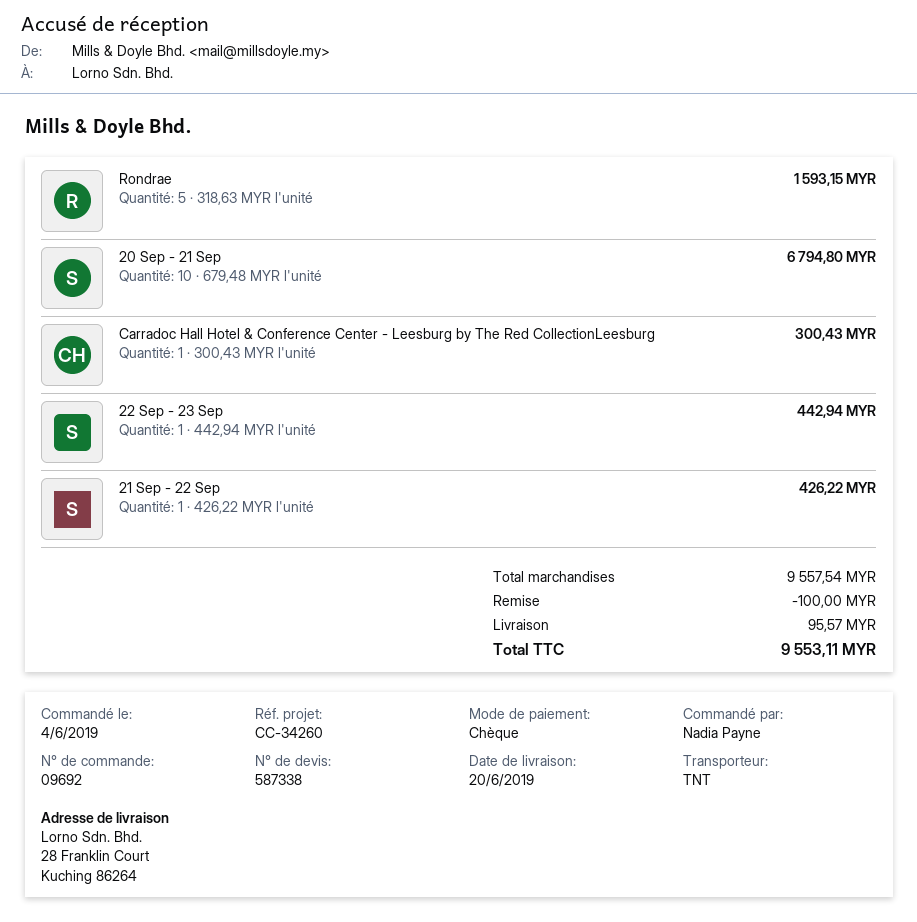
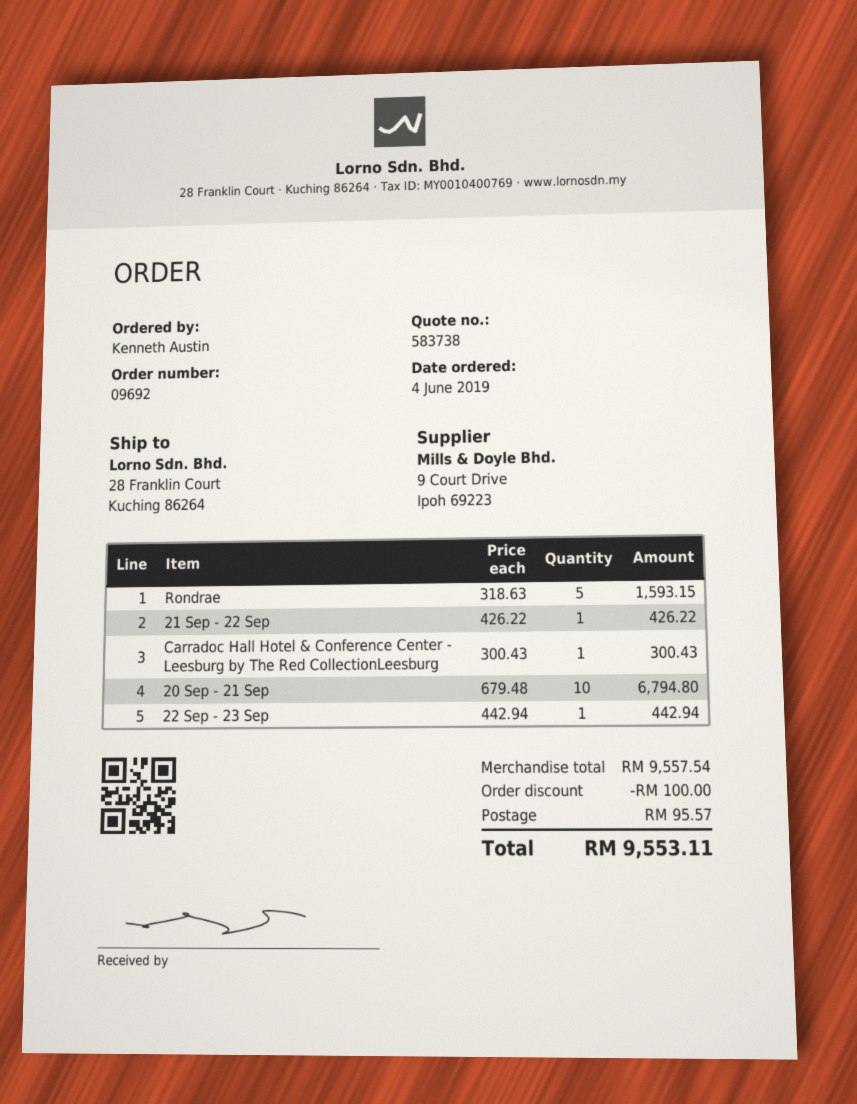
quote number: 587338 -> 583738
ordered by: Nadia Payne -> Kenneth Austin

